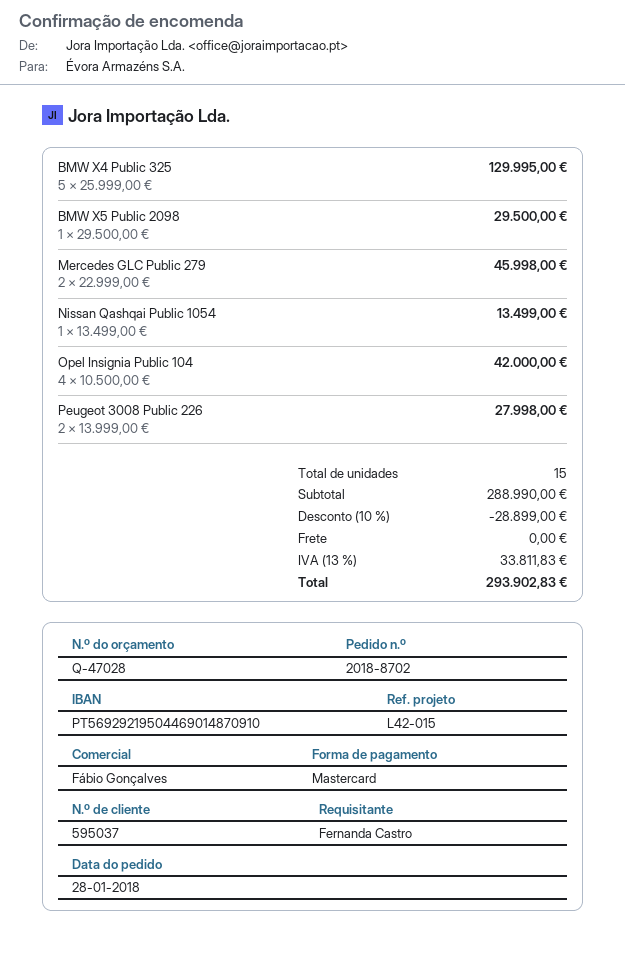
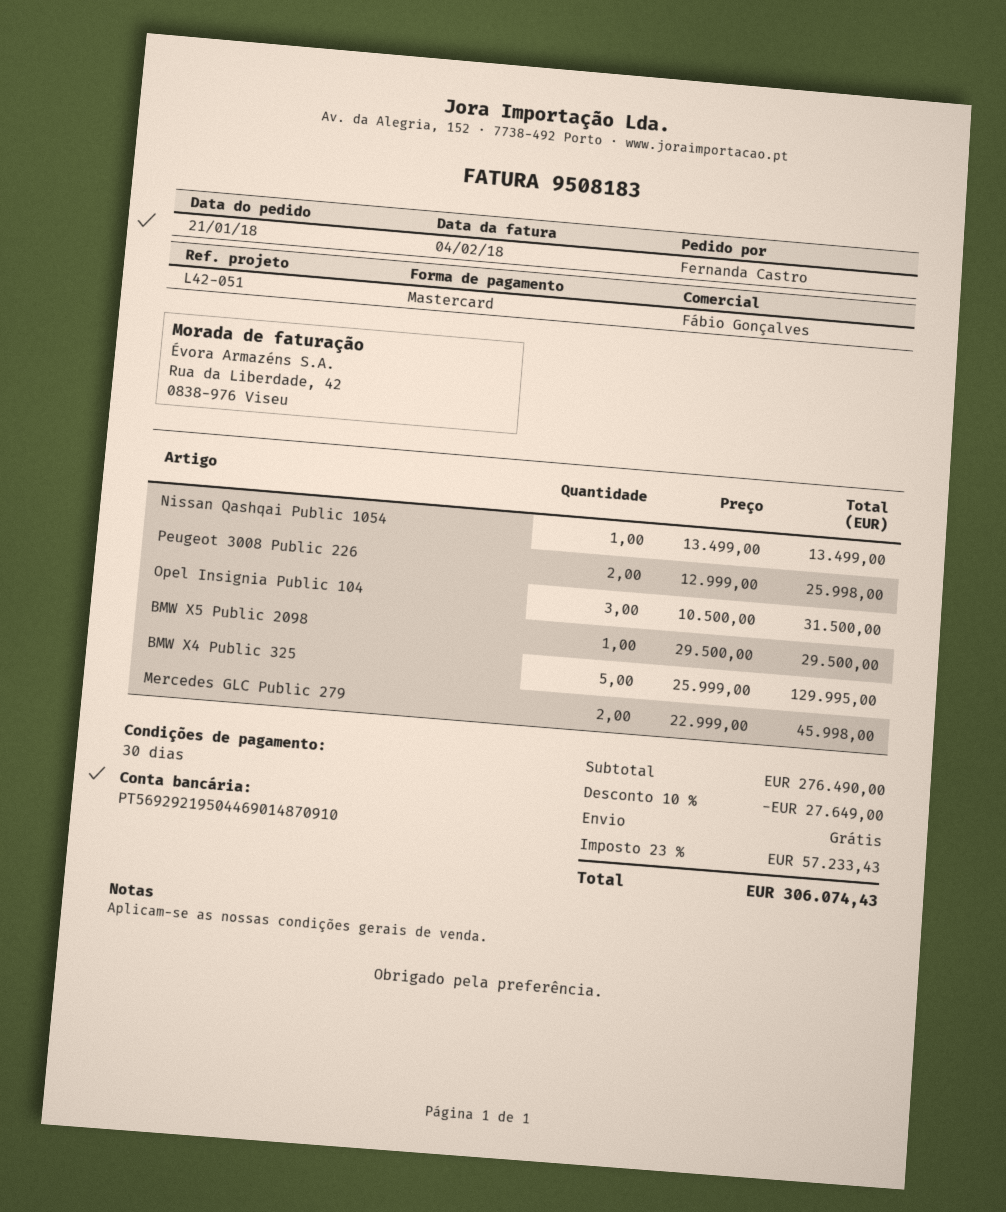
order date: 2018-01-28 -> 2018-01-21
reference: L42-015 -> L42-051
Opel Insignia Public 104: 4 x 10500.00 = 42000.00 -> 3 x 10500.00 = 31500.00
Peugeot 3008 Public 226: 2 x 13999.00 = 27998.00 -> 2 x 12999.00 = 25998.00
subtotal: 288990.00 -> 276490.00
discount: 10% = 28899.00 -> 10% = 27649.00
tax: 13% = 33811.83 -> 23% = 57233.43
total: 293902.83 -> 306074.43

